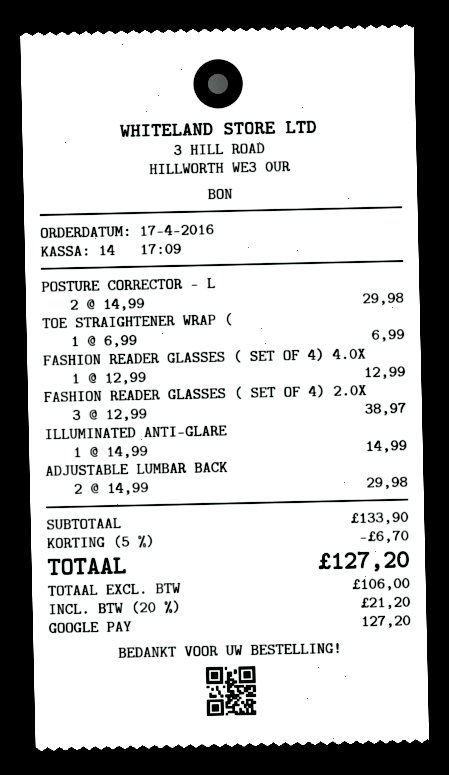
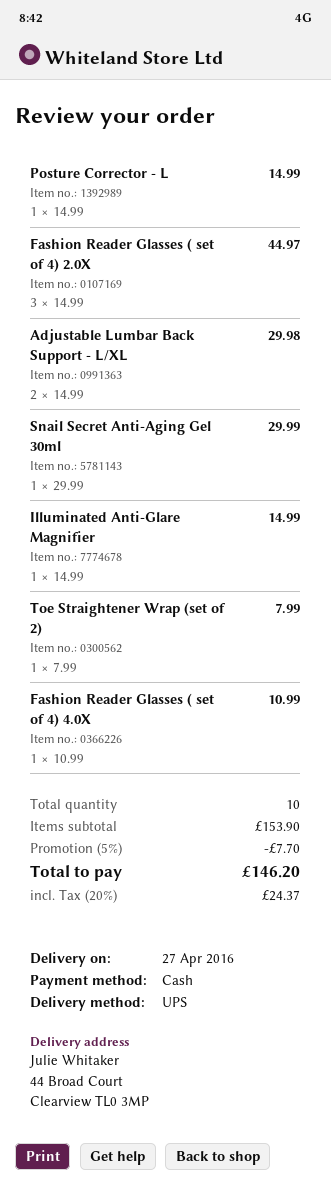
payment method: Google Pay -> cash
POSTURE CORRECTOR - L: 2 x 14.99 = 29.98 -> 1 x 14.99 = 14.99
TOE STRAIGHTENER WRAP (: 1 x 6.99 = 6.99 -> 1 x 7.99 = 7.99
FASHION READER GLASSES ( SET OF 4) 4.0X: 1 x 12.99 = 12.99 -> 1 x 10.99 = 10.99
FASHION READER GLASSES ( SET OF 4) 2.0X: 3 x 12.99 = 38.97 -> 3 x 14.99 = 44.97
Snail Secret Anti-Aging Gel 30ml: none -> 1 x 29.99 = 29.99
subtotal: 133.90 -> 153.90
discount: 5% = 6.70 -> 5% = 7.70
tax: 20% = 21.20 -> 20% = 24.37
total: 127.20 -> 146.20

